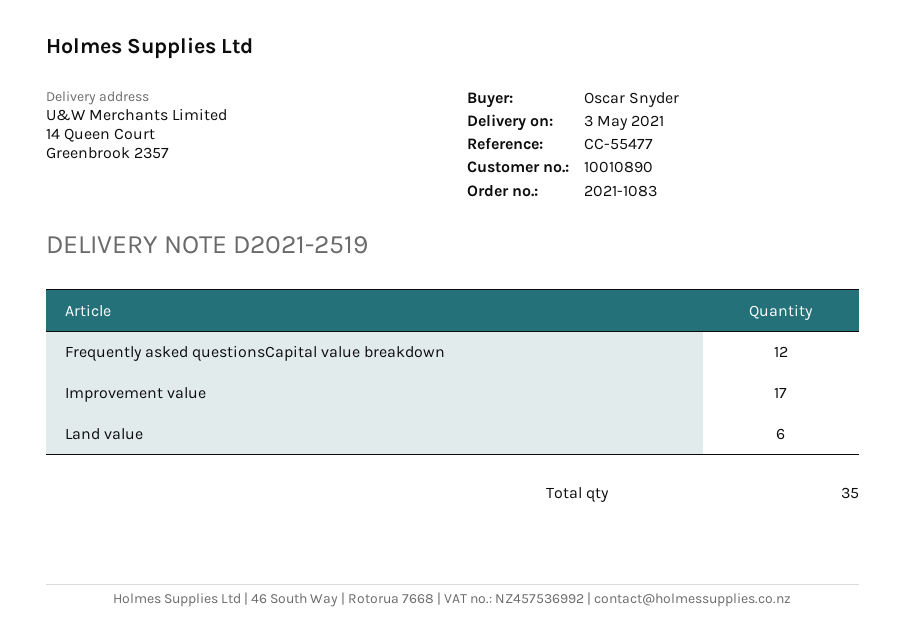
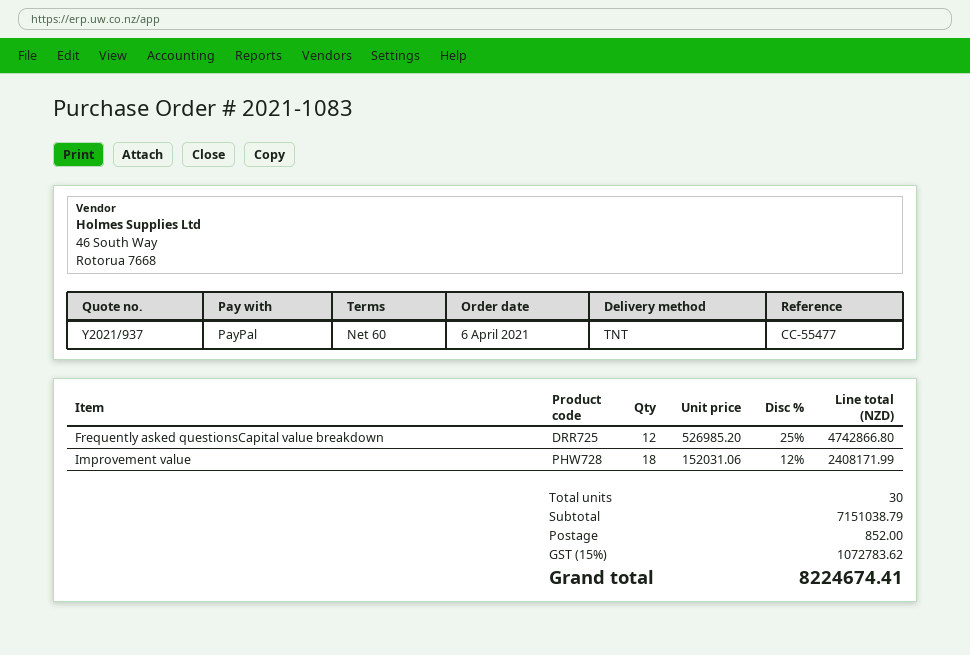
Improvement value: 17 -> 18
Land value: 6 -> none
total quantity: 35 -> 30

